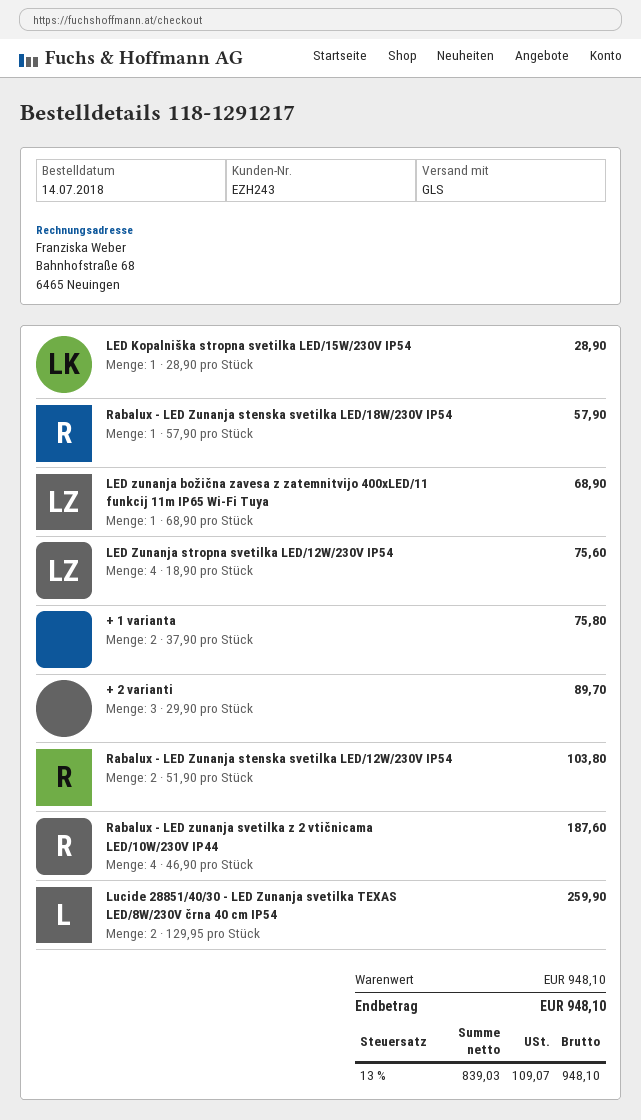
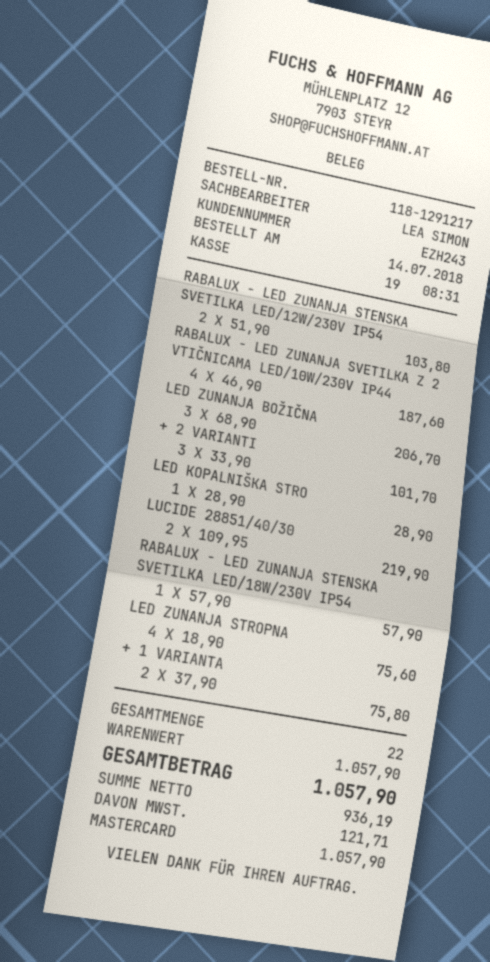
LED zunanja božična zavesa z zatemnitvijo 400xLED/11 funkcij 11m IP65 Wi-Fi Tuya: 1 x 68.90 = 68.90 -> 3 x 68.90 = 206.70
+ 2 varianti: 3 x 29.90 = 89.70 -> 3 x 33.90 = 101.70
Lucide 28851/40/30 - LED Zunanja svetilka TEXAS LED/8W/230V črna 40 cm IP54: 2 x 129.95 = 259.90 -> 2 x 109.95 = 219.90
subtotal: 948.10 -> 1057.90
net: 839.03 -> 936.19
tax: 109.07 -> 121.71
total: 948.10 -> 1057.90

